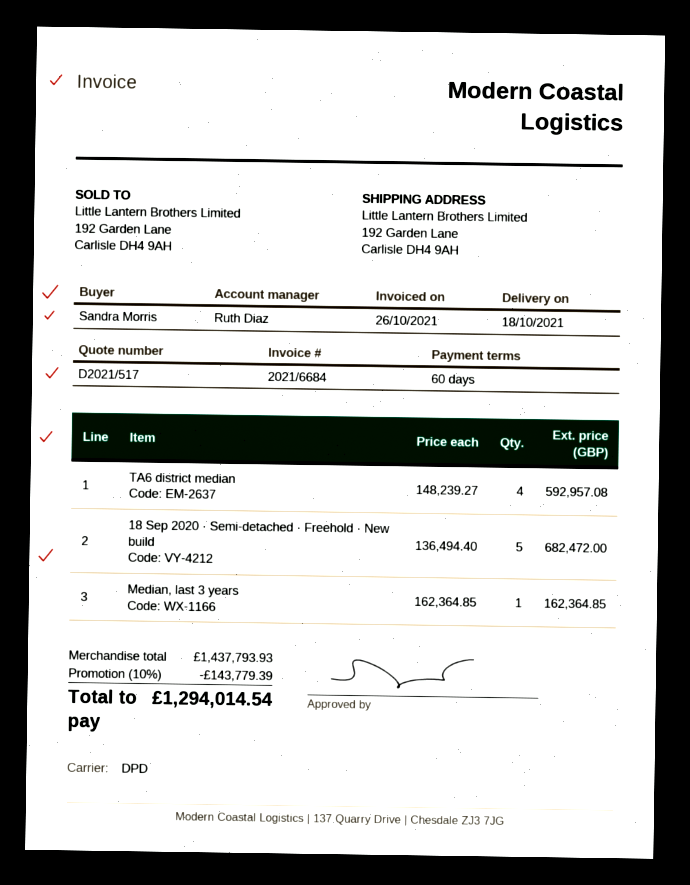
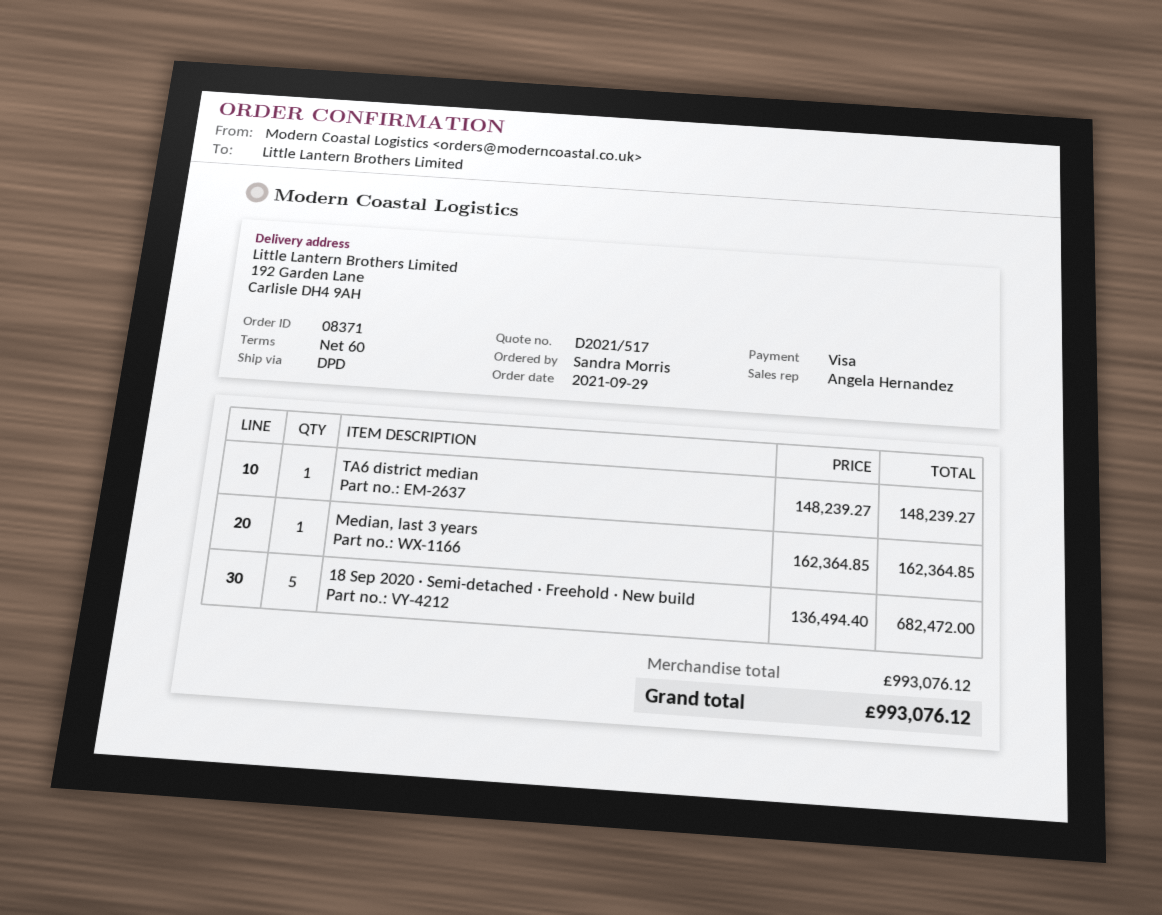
sales rep: Ruth Diaz -> Angela Hernandez
TA6 district median: 4 x 148239.27 = 592957.08 -> 1 x 148239.27 = 148239.27
subtotal: 1437793.93 -> 993076.12
discount: 10% = 143779.39 -> none
total: 1294014.54 -> 993076.12

